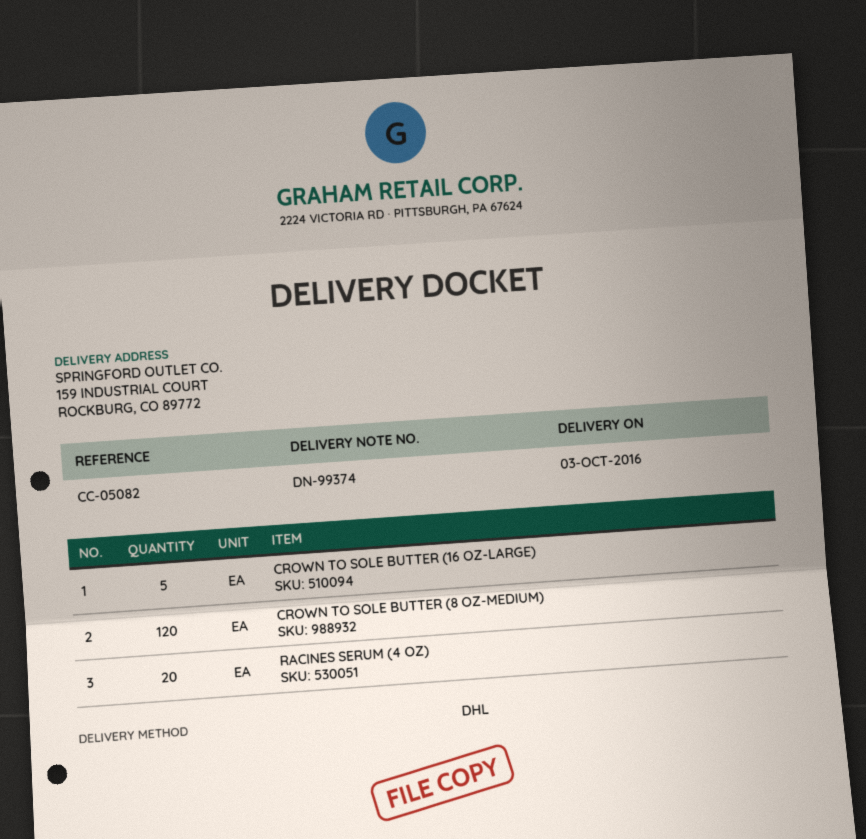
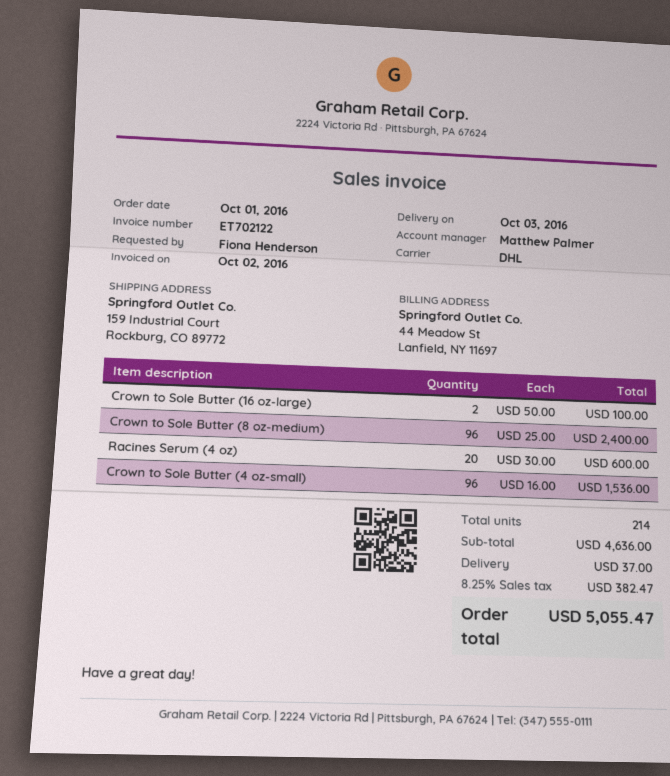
CROWN TO SOLE BUTTER (16 OZ-LARGE): 5 -> 2
CROWN TO SOLE BUTTER (8 OZ-MEDIUM): 120 -> 96
Crown to Sole Butter (4 oz-small): none -> 96

